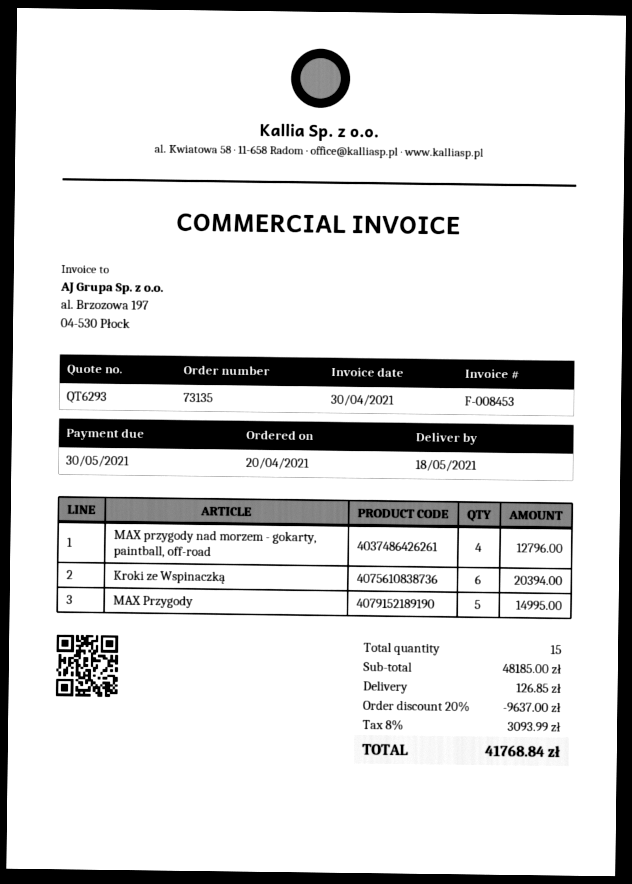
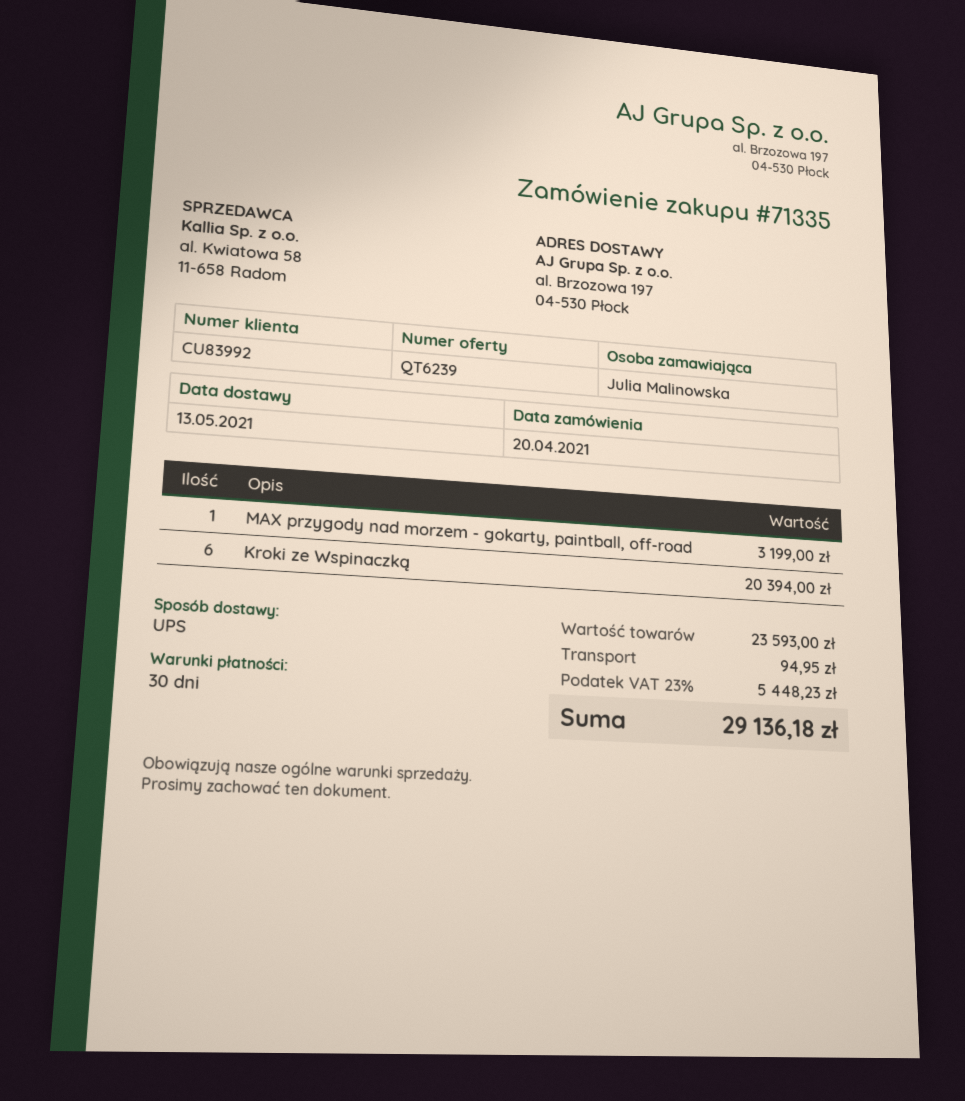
quote number: QT6293 -> QT6239
order number: 73135 -> 71335
delivery date: 2021-05-18 -> 2021-05-13
MAX przygody nad morzem - gokarty, paintball, off-road: 4 for 12796.00 -> 1 for 3199.00
MAX Przygody: 5 for 14995.00 -> none
subtotal: 48185.00 -> 23593.00
discount: 20% = 9637.00 -> none
shipping: 126.85 -> 94.95
tax: 8% = 3093.99 -> 23% = 5448.23
total: 41768.84 -> 29136.18

